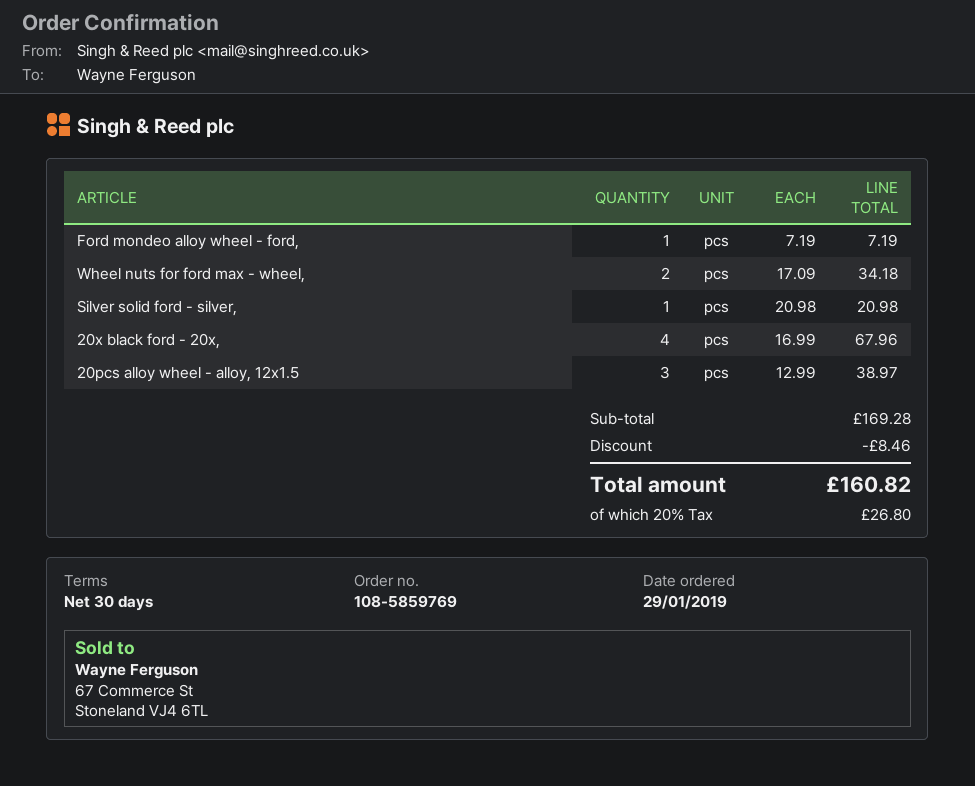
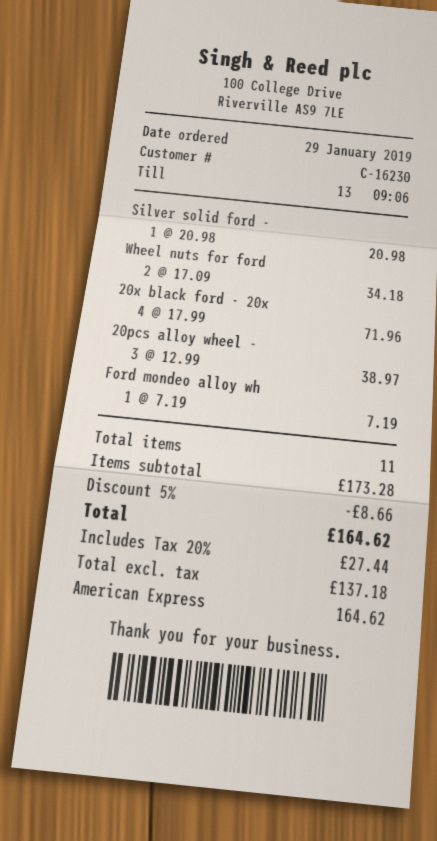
20x black ford - 20x,: 4 x 16.99 = 67.96 -> 4 x 17.99 = 71.96
subtotal: 169.28 -> 173.28
discount: 8.46 -> 8.66
tax: 20% = 26.80 -> 20% = 27.44
total: 160.82 -> 164.62

